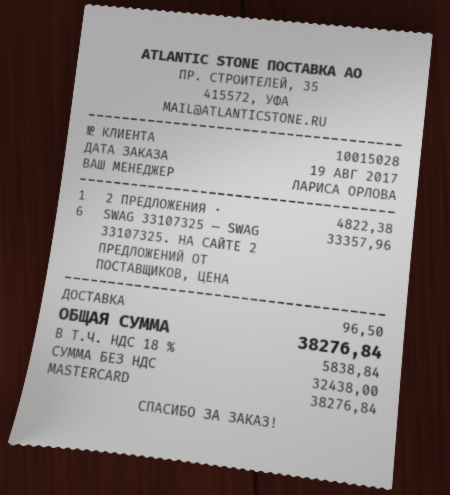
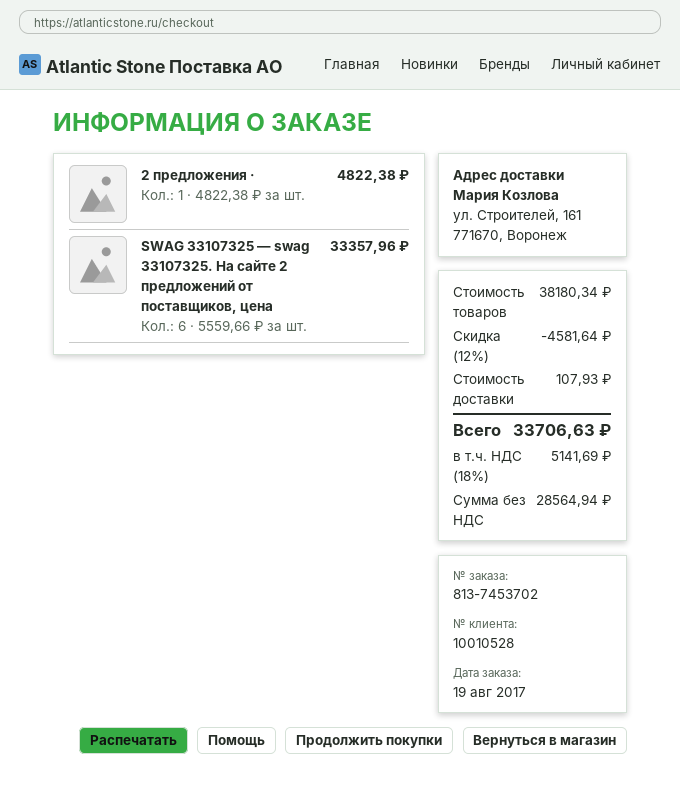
customer number: 10015028 -> 10010528
discount: none -> 12% = 4581.64
shipping: 96.50 -> 107.93
net: 32438.00 -> 28564.94
tax: 18% = 5838.84 -> 18% = 5141.69
total: 38276.84 -> 33706.63

